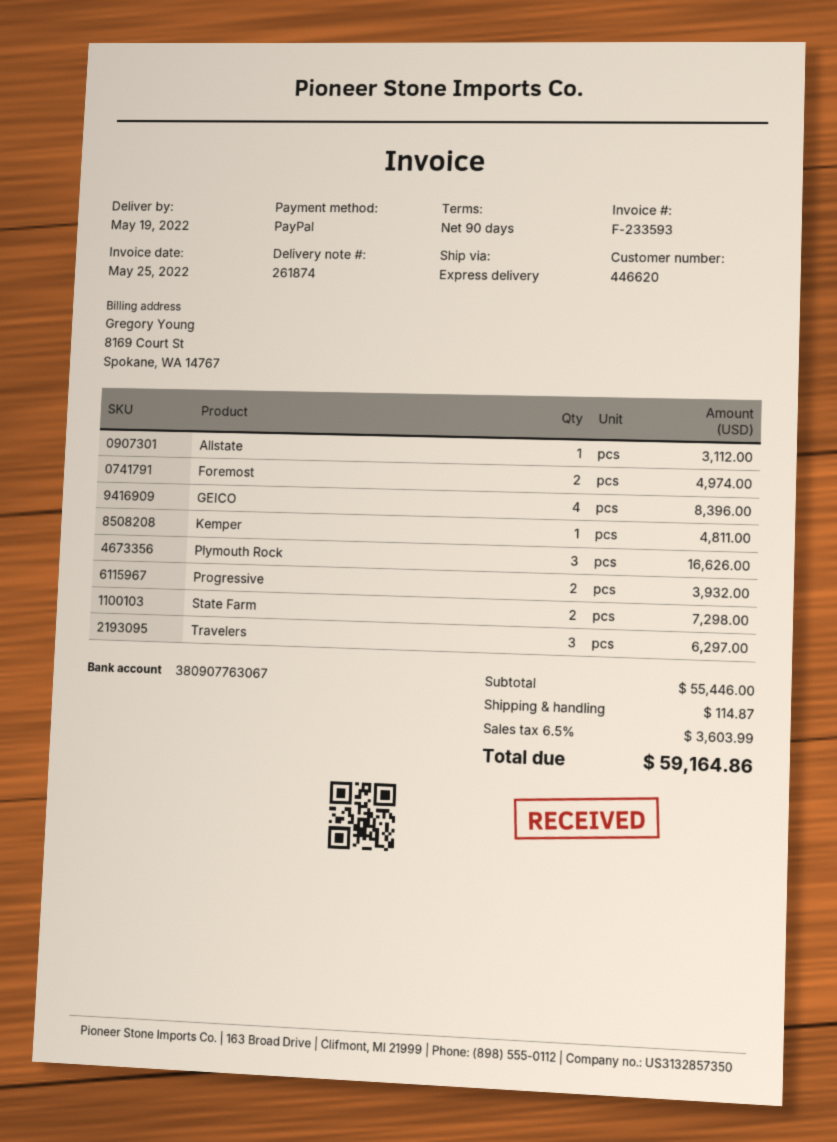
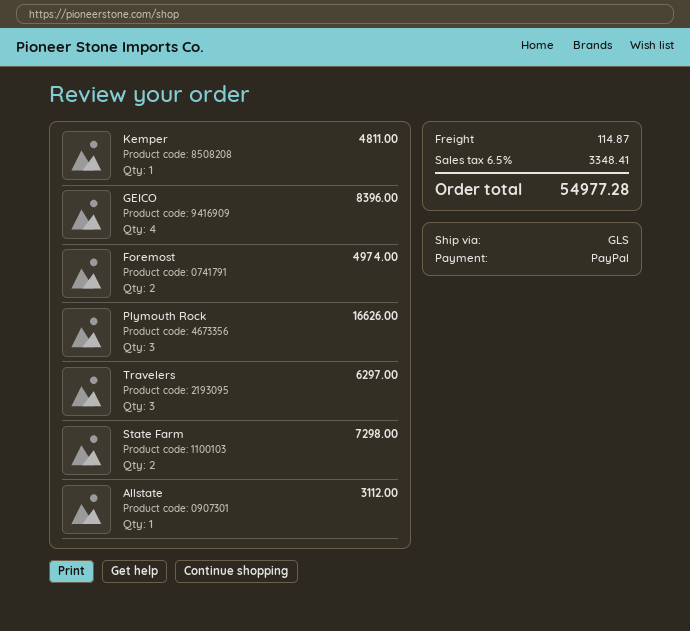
shipping method: express -> GLS
Progressive: 2 for 3932.00 -> none
tax: 6.5% = 3603.99 -> 6.5% = 3348.41
total: 59164.86 -> 54977.28

